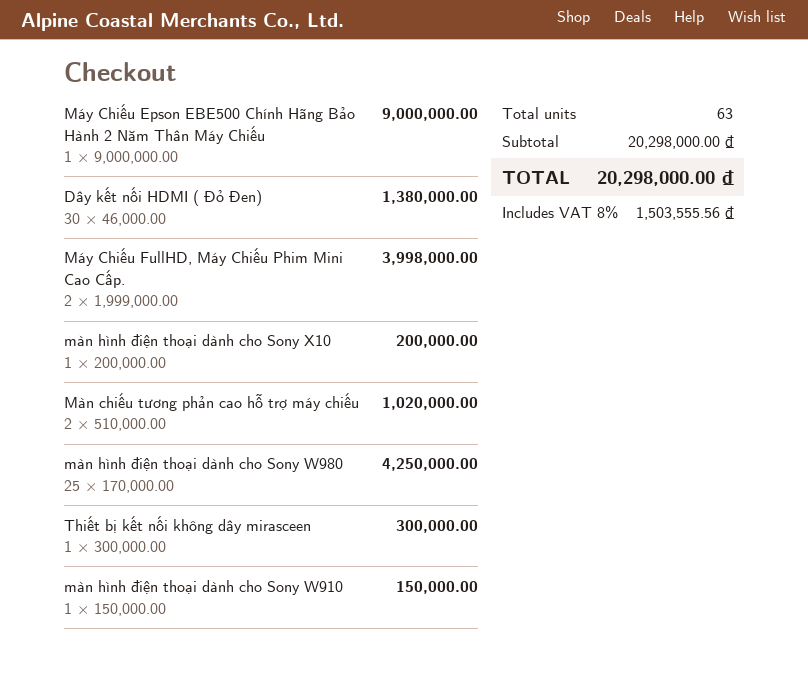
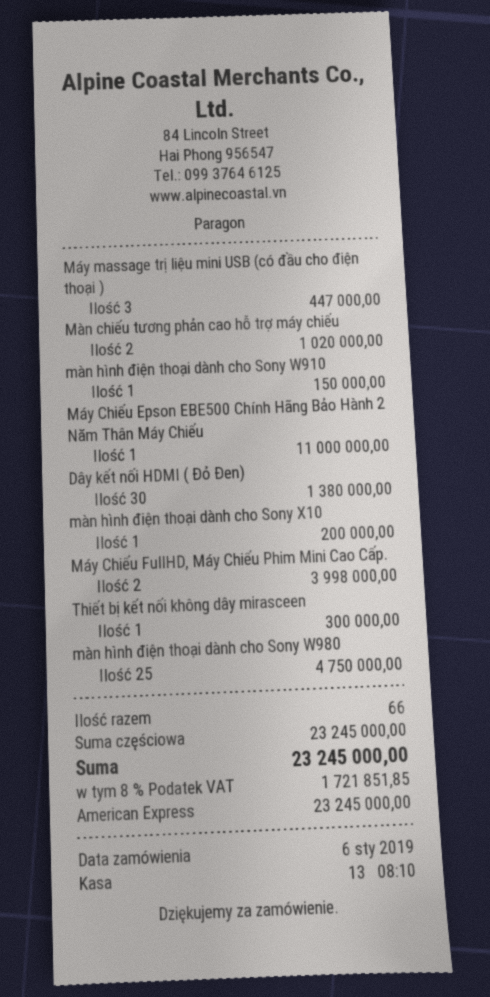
Máy Chiếu Epson EBE500 Chính Hãng Bảo Hành 2 Năm Thân Máy Chiếu: 1 for 9000000.00 -> 1 for 11000000.00
màn hình điện thoại dành cho Sony W980: 25 for 4250000.00 -> 25 for 4750000.00
Máy massage trị liệu mini USB (có đầu cho điện thoại ): none -> 3 for 447000.00
total quantity: 63 -> 66
subtotal: 20298000.00 -> 23245000.00
tax: 8% = 1503555.56 -> 8% = 1721851.85
total: 20298000.00 -> 23245000.00

